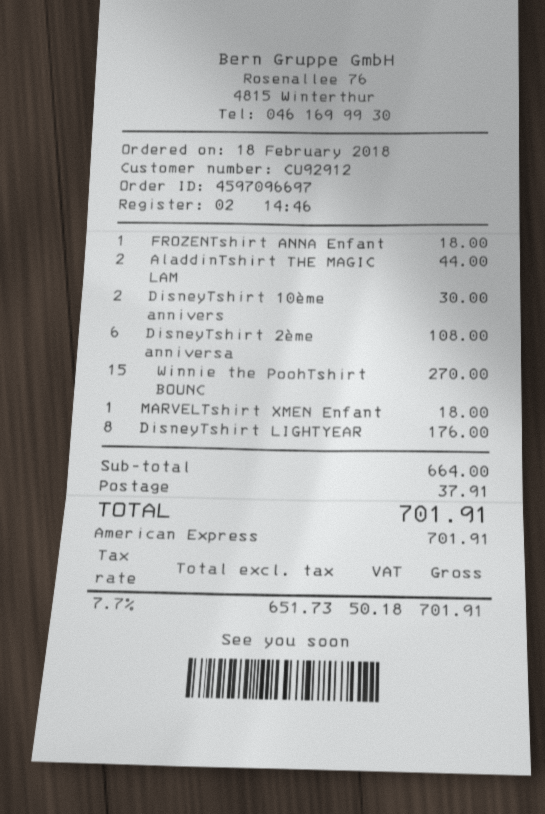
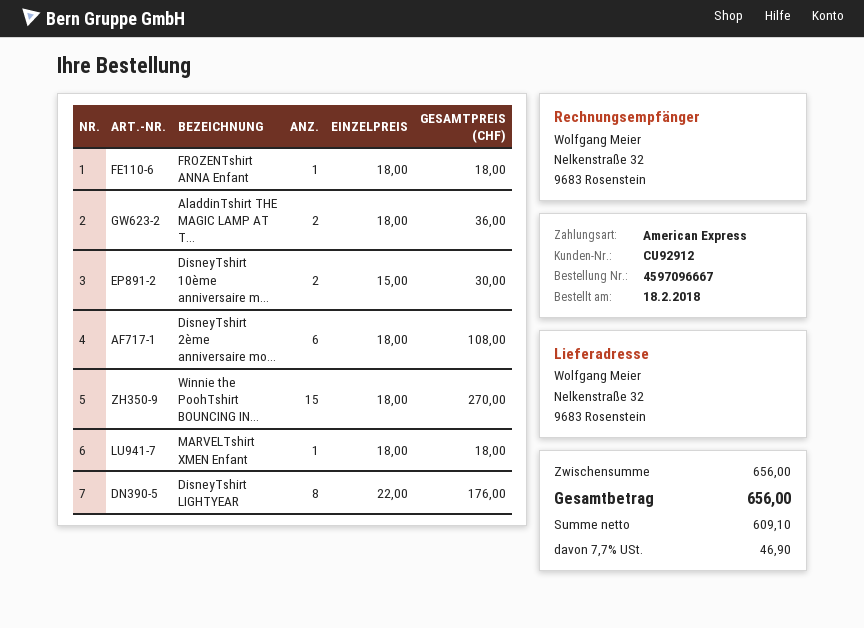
order number: 4597096697 -> 4597096667
AladdinTshirt THE MAGIC LAM: 2 for 44.00 -> 2 for 36.00
subtotal: 664.00 -> 656.00
shipping: 37.91 -> none
net: 651.73 -> 609.10
tax: 7.7% = 50.18 -> 7.7% = 46.90
total: 701.91 -> 656.00

